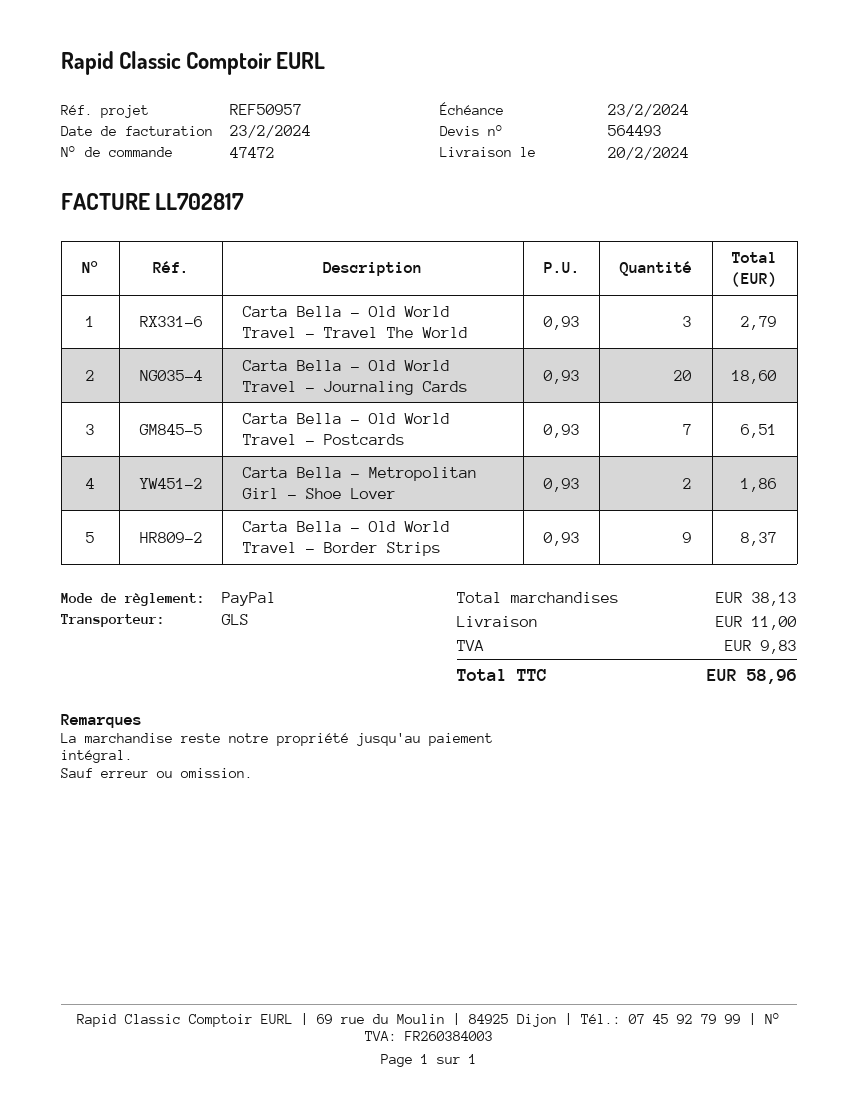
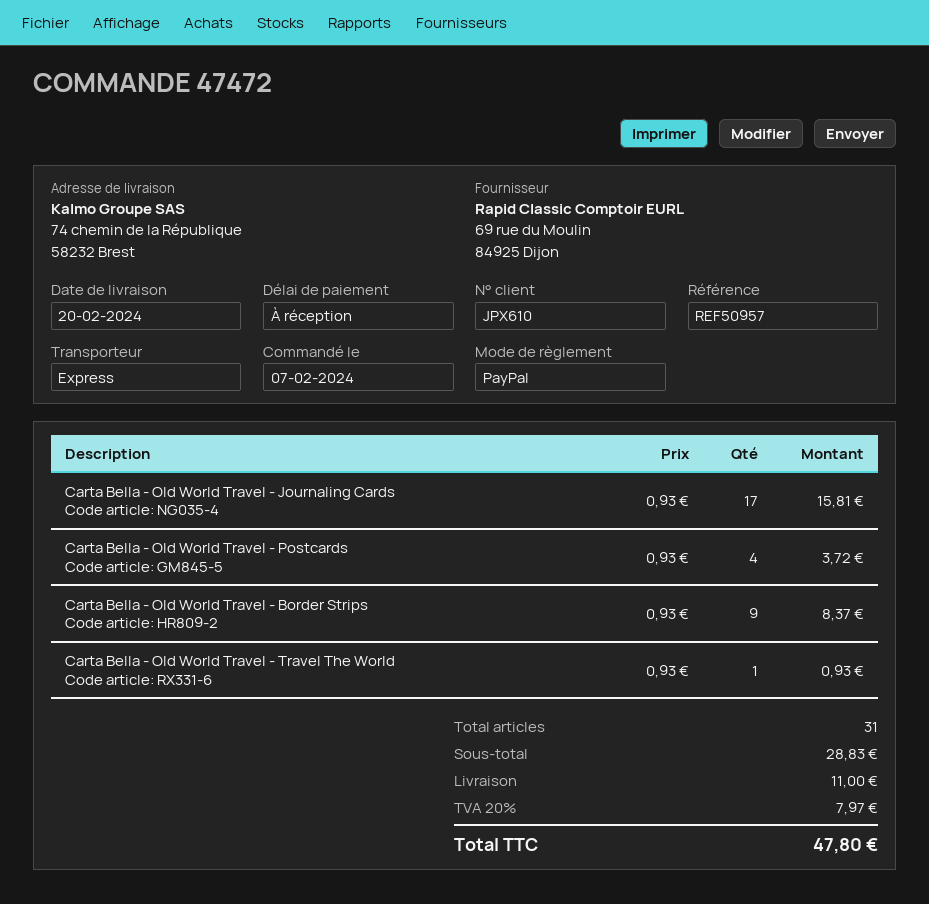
shipping method: GLS -> express
Carta Bella - Old World Travel - Travel The World: 3 x 0.93 = 2.79 -> 1 x 0.93 = 0.93
Carta Bella - Old World Travel - Journaling Cards: 20 x 0.93 = 18.60 -> 17 x 0.93 = 15.81
Carta Bella - Old World Travel - Postcards: 7 x 0.93 = 6.51 -> 4 x 0.93 = 3.72
Carta Bella - Metropolitan Girl - Shoe Lover: 2 x 0.93 = 1.86 -> none
subtotal: 38.13 -> 28.83
tax: 9.83 -> 7.97
total: 58.96 -> 47.80

